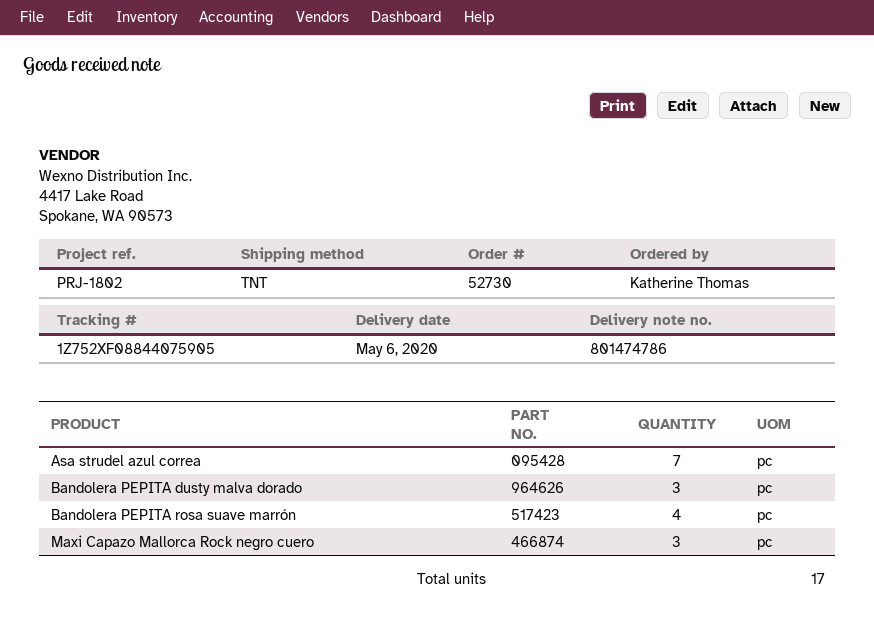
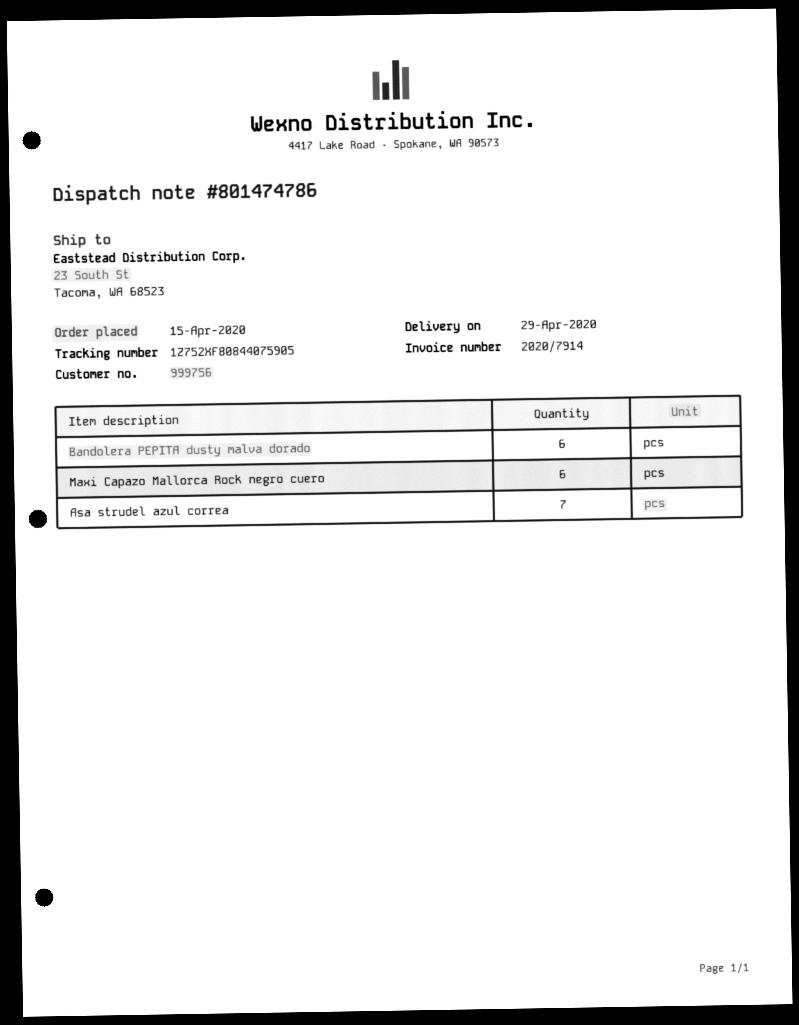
delivery date: 2020-05-06 -> 2020-04-29
tracking number: 1Z752XF08844075905 -> 1Z752XF80844075905
Bandolera PEPITA dusty malva dorado: 3 -> 6
Bandolera PEPITA rosa suave marrón: 4 -> none
Maxi Capazo Mallorca Rock negro cuero: 3 -> 6

